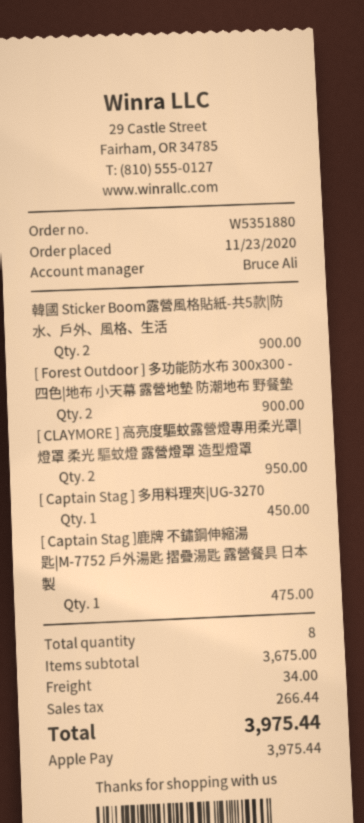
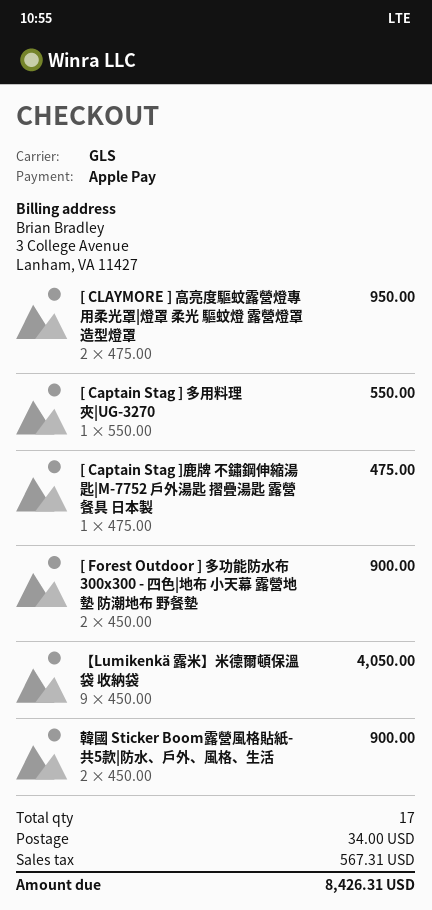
[ Captain Stag ] 多用料理夾|UG-3270: 1 for 450.00 -> 1 for 550.00
【Lumikenkä 露米】米德爾頓保溫袋 收納袋: none -> 9 for 4050.00
total quantity: 8 -> 17
tax: 266.44 -> 567.31
total: 3975.44 -> 8426.31

